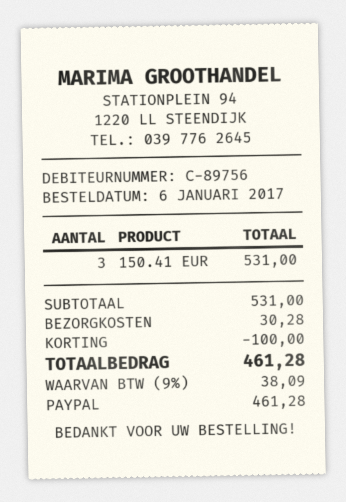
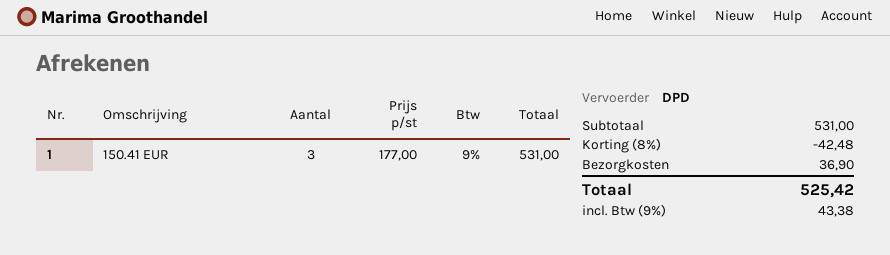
discount: 100.00 -> 42.48
shipping: 30.28 -> 36.90
tax: 9% = 38.09 -> 9% = 43.38
total: 461.28 -> 525.42

